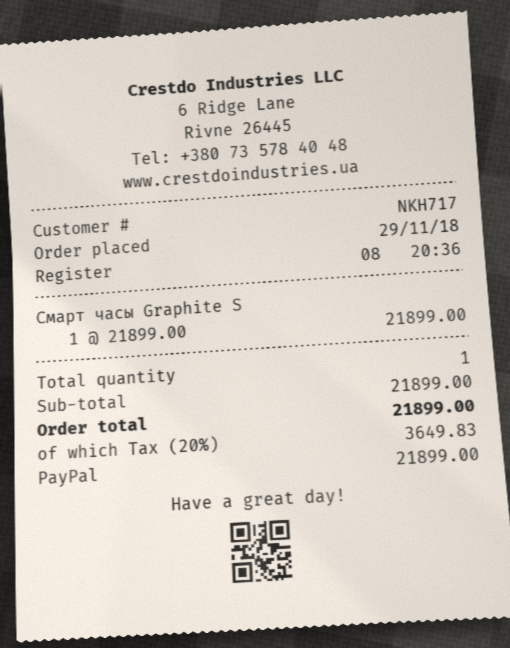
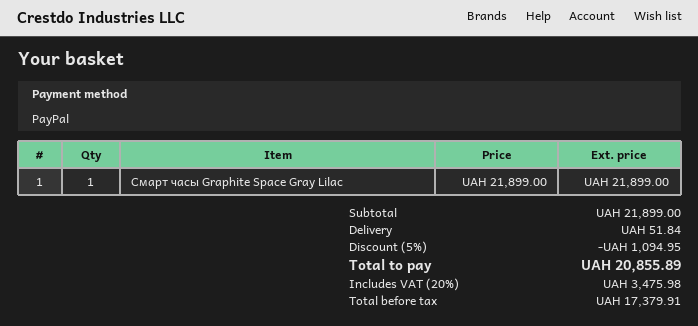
discount: none -> 5% = 1094.95
shipping: none -> 51.84
tax: 20% = 3649.83 -> 20% = 3475.98
total: 21899.00 -> 20855.89

